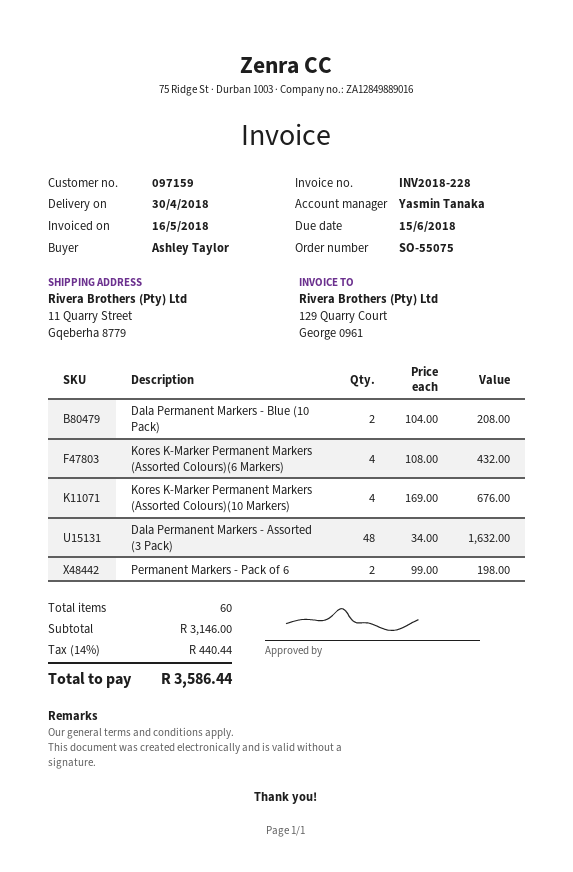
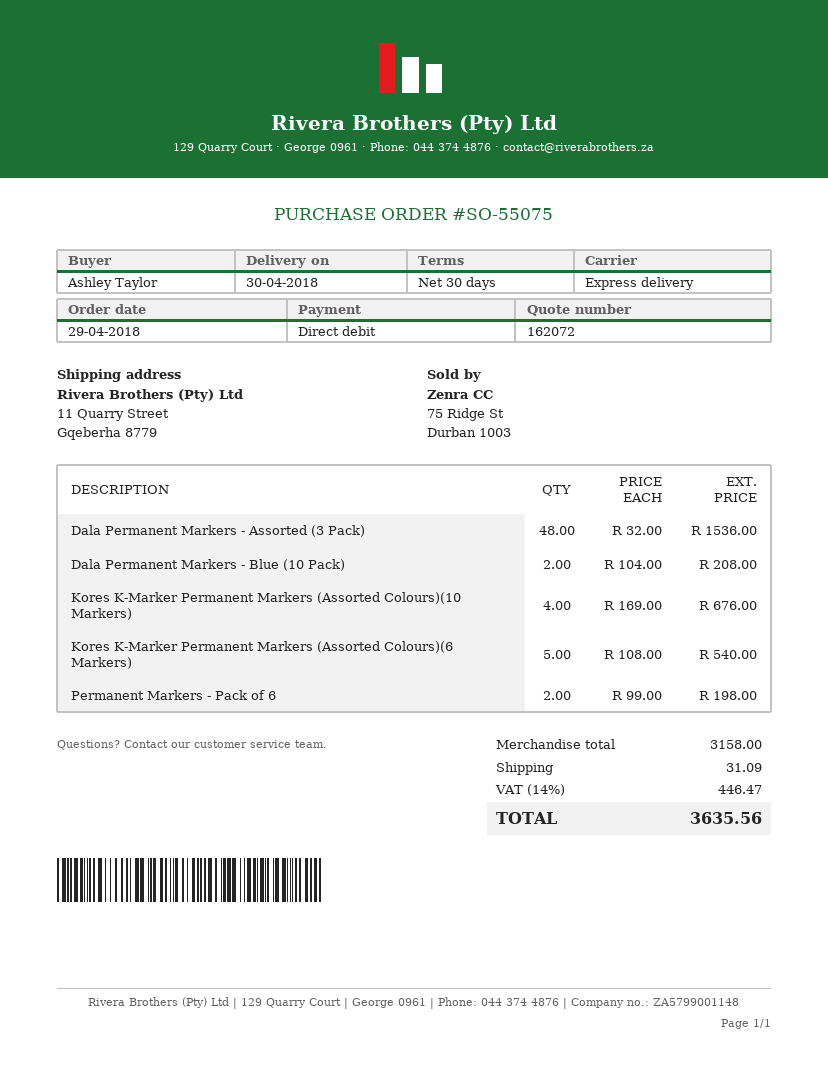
Kores K-Marker Permanent Markers (Assorted Colours)(6 Markers): 4 x 108.00 = 432.00 -> 5 x 108.00 = 540.00
Dala Permanent Markers - Assorted (3 Pack): 48 x 34.00 = 1632.00 -> 48 x 32.00 = 1536.00
subtotal: 3146.00 -> 3158.00
shipping: none -> 31.09
tax: 14% = 440.44 -> 14% = 446.47
total: 3586.44 -> 3635.56

